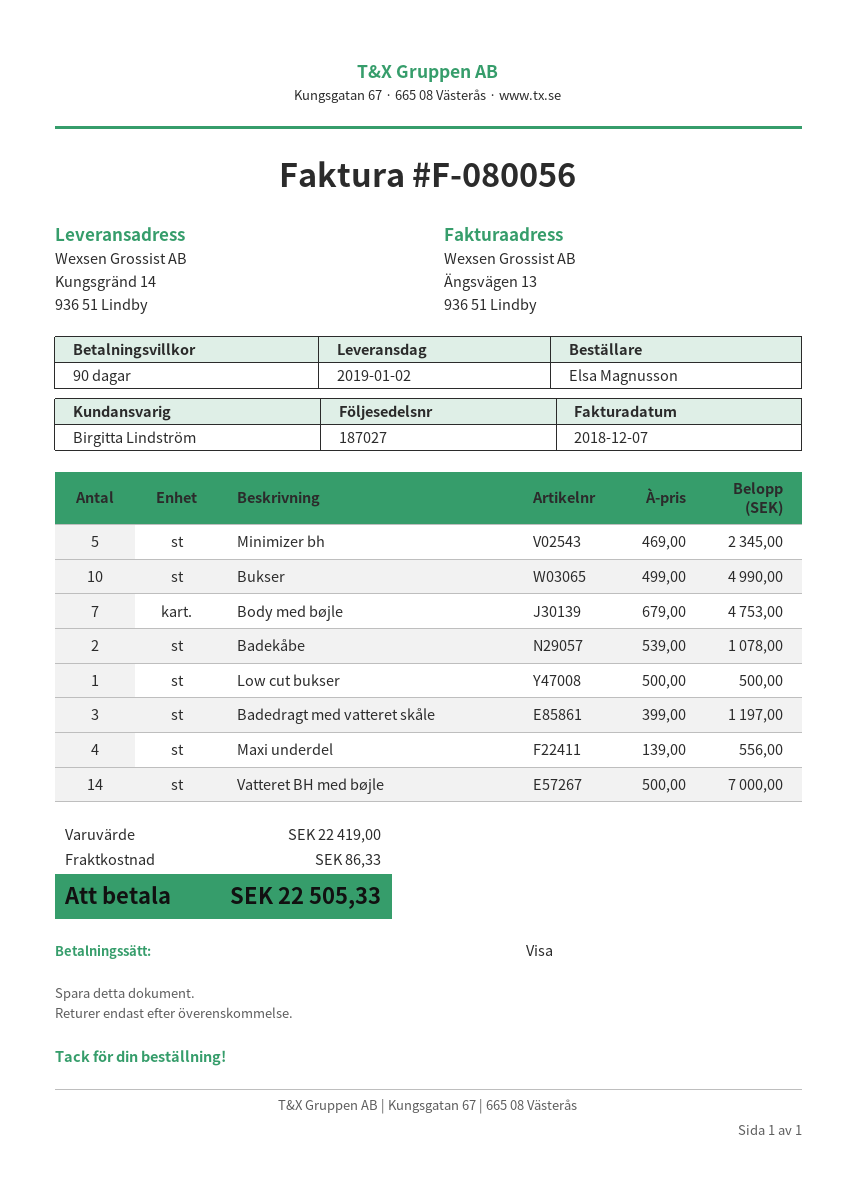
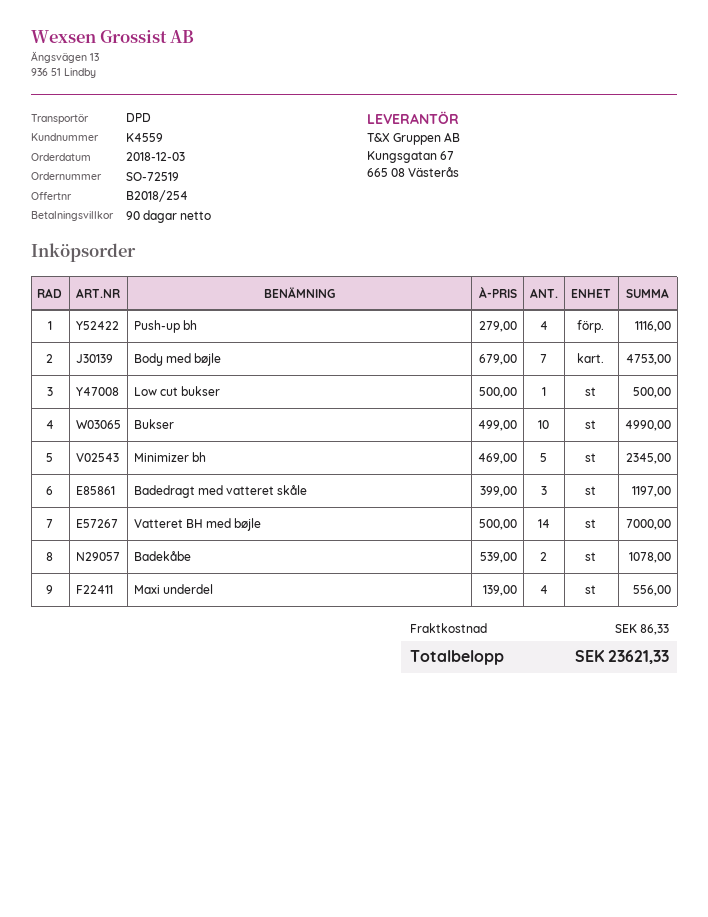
Push-up bh: none -> 4 x 279.00 = 1116.00
total: 22505.33 -> 23621.33

